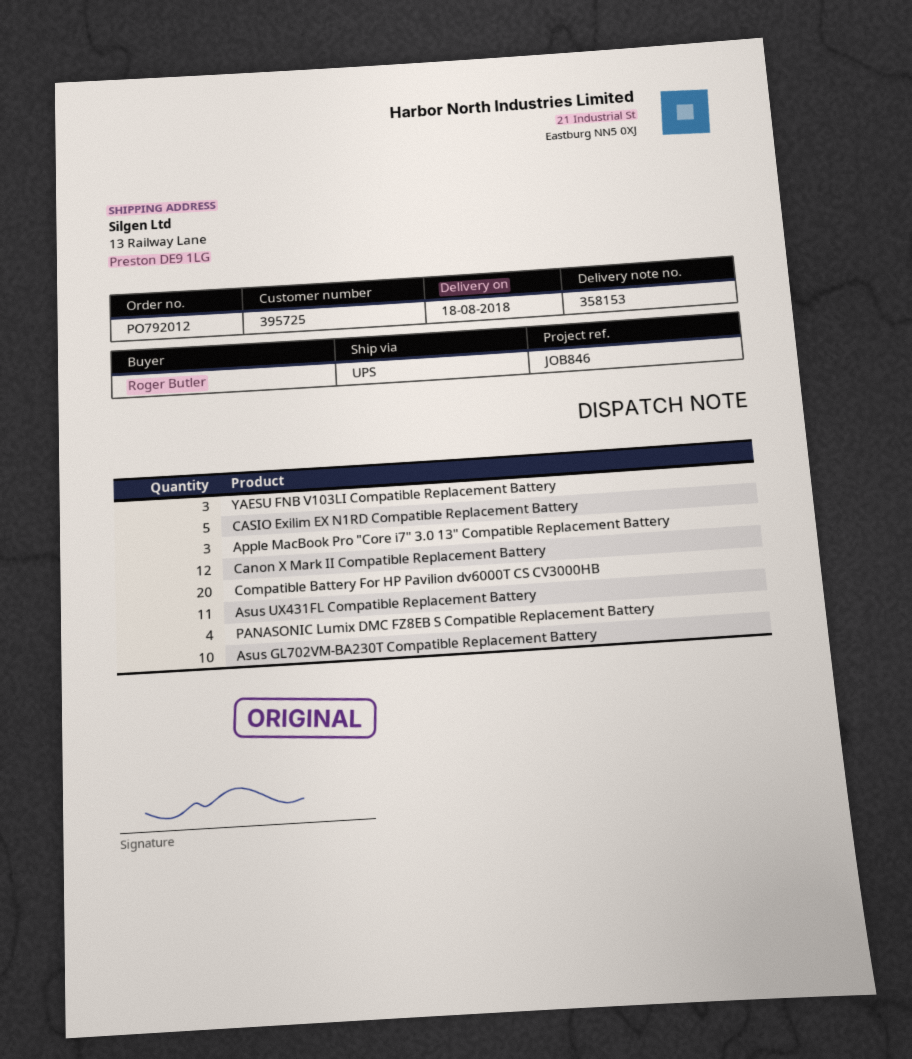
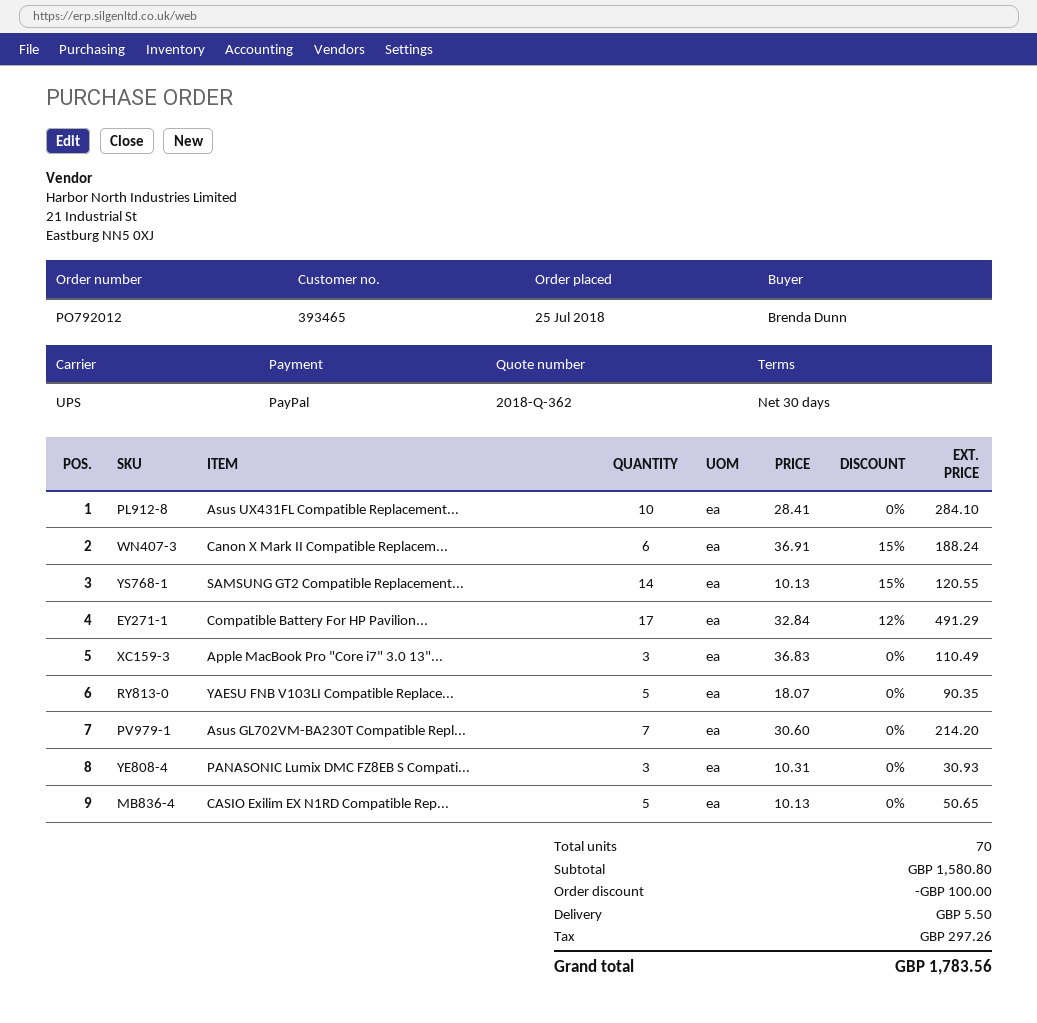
customer number: 395725 -> 393465
ordered by: Roger Butler -> Brenda Dunn
YAESU FNB V103LI Compatible Replacement Battery: 3 -> 5
Canon X Mark II Compatible Replacement Battery: 12 -> 6
Compatible Battery For HP Pavilion dv6000T CS CV3000HB: 20 -> 17
Asus UX431FL Compatible Replacement Battery: 11 -> 10
PANASONIC Lumix DMC FZ8EB S Compatible Replacement Battery: 4 -> 3
Asus GL702VM-BA230T Compatible Replacement Battery: 10 -> 7
SAMSUNG GT2 Compatible Replacement...: none -> 14

